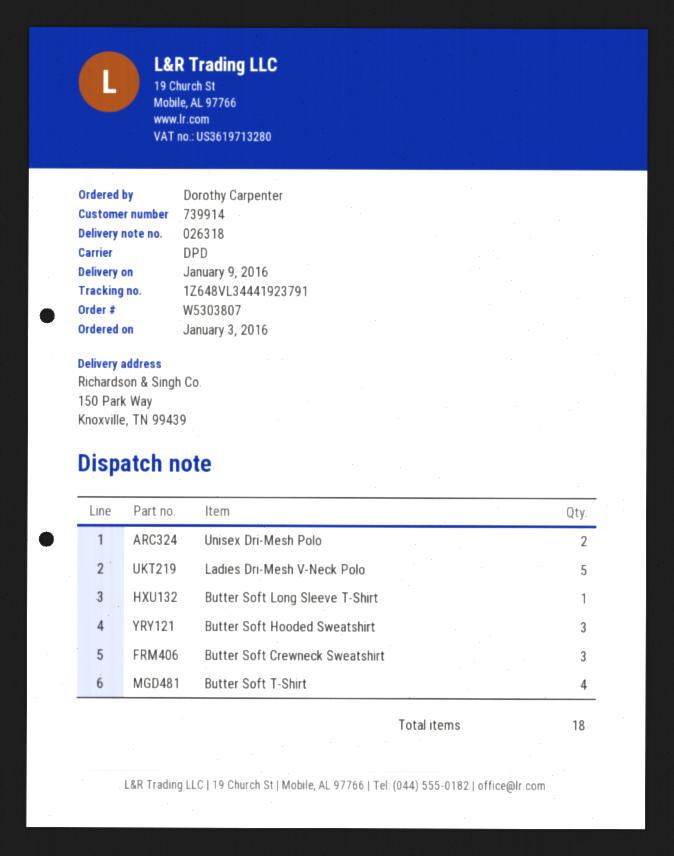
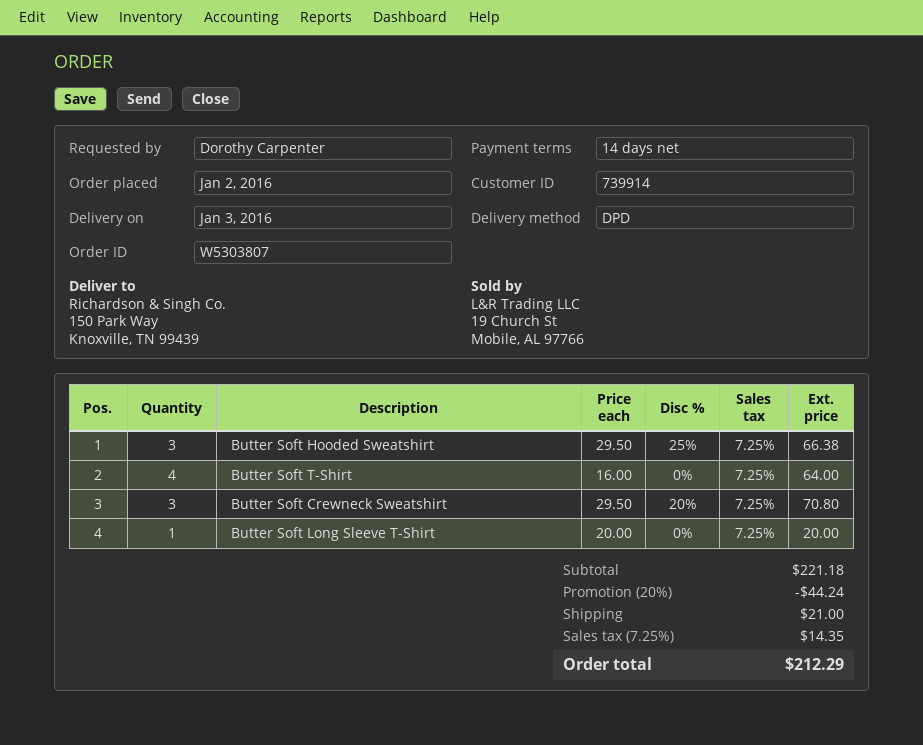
order date: 2016-01-03 -> 2016-01-02
delivery date: 2016-01-09 -> 2016-01-03
Unisex Dri-Mesh Polo: 2 -> none
Ladies Dri-Mesh V-Neck Polo: 5 -> none

